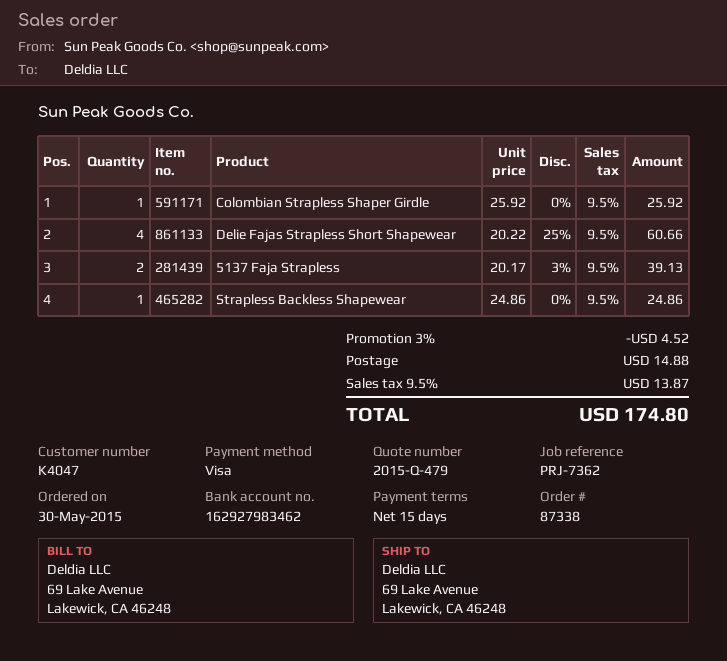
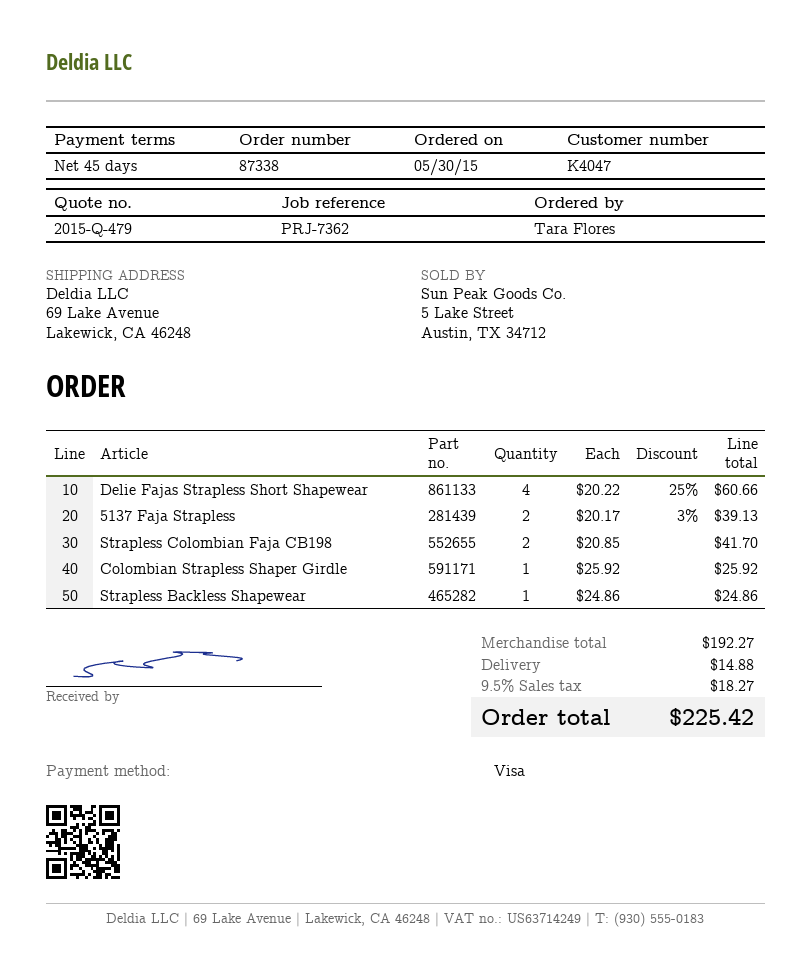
payment terms: 15 days -> 45 days
Strapless Colombian Faja CB198: none -> 2 x 20.85 = 41.70
discount: 3% = 4.52 -> none
tax: 9.5% = 13.87 -> 9.5% = 18.27
total: 174.80 -> 225.42

